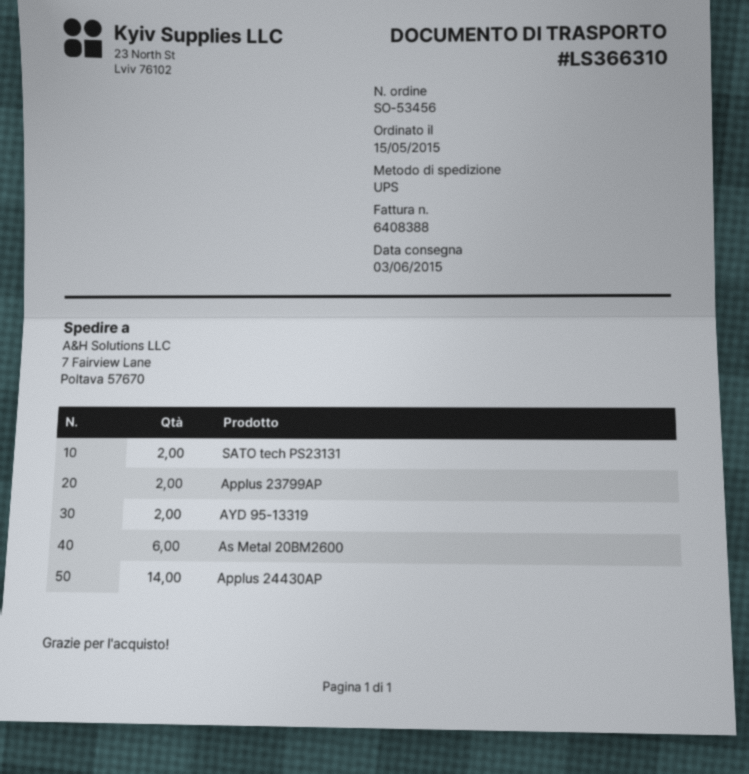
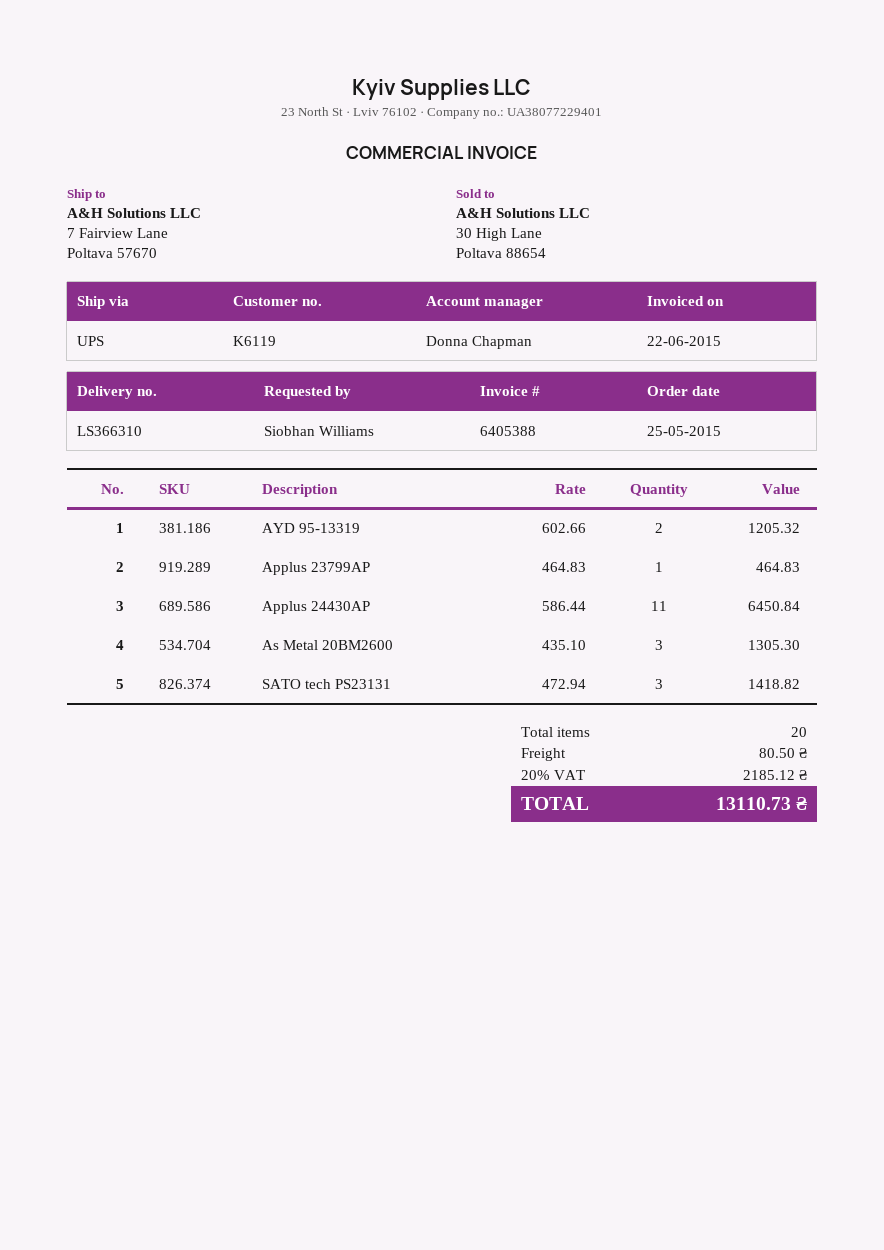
order date: 2015-05-15 -> 2015-05-25
invoice number: 6408388 -> 6405388
SATO tech PS23131: 2 -> 3
Applus 23799AP: 2 -> 1
As Metal 20BM2600: 6 -> 3
Applus 24430AP: 14 -> 11

